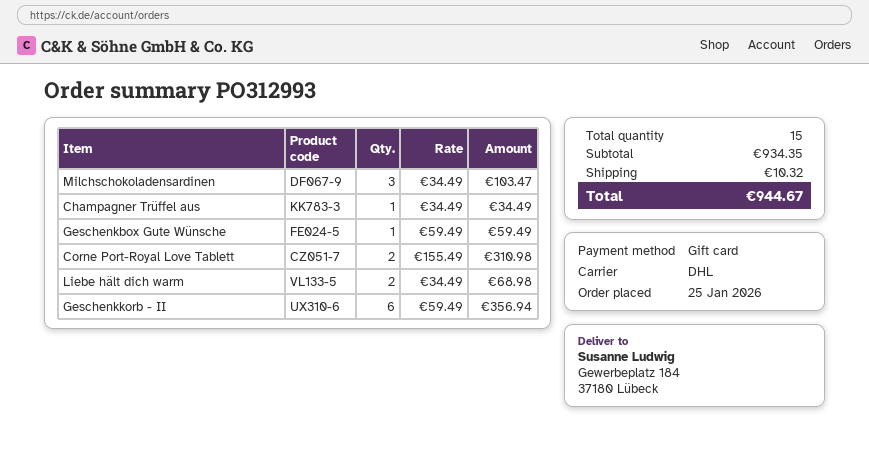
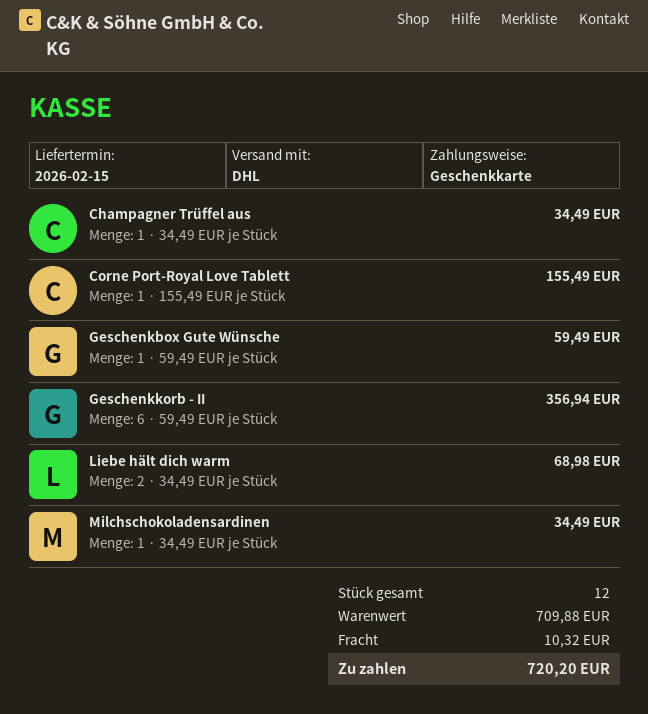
Milchschokoladensardinen: 3 x 34.49 = 103.47 -> 1 x 34.49 = 34.49
Corne Port-Royal Love Tablett: 2 x 155.49 = 310.98 -> 1 x 155.49 = 155.49
total quantity: 15 -> 12
subtotal: 934.35 -> 709.88
total: 944.67 -> 720.20

